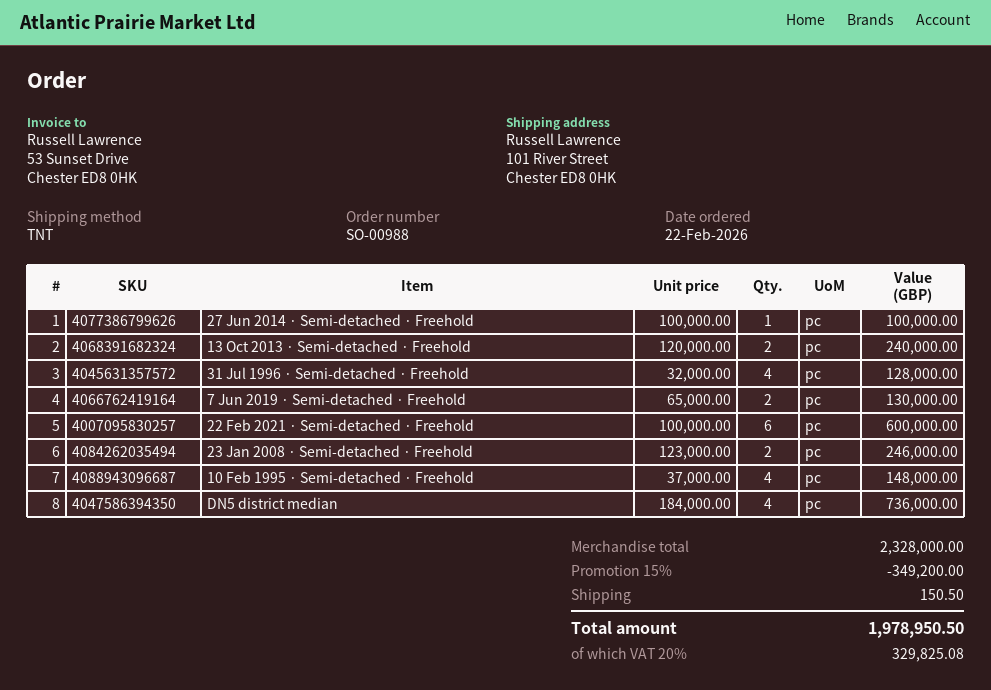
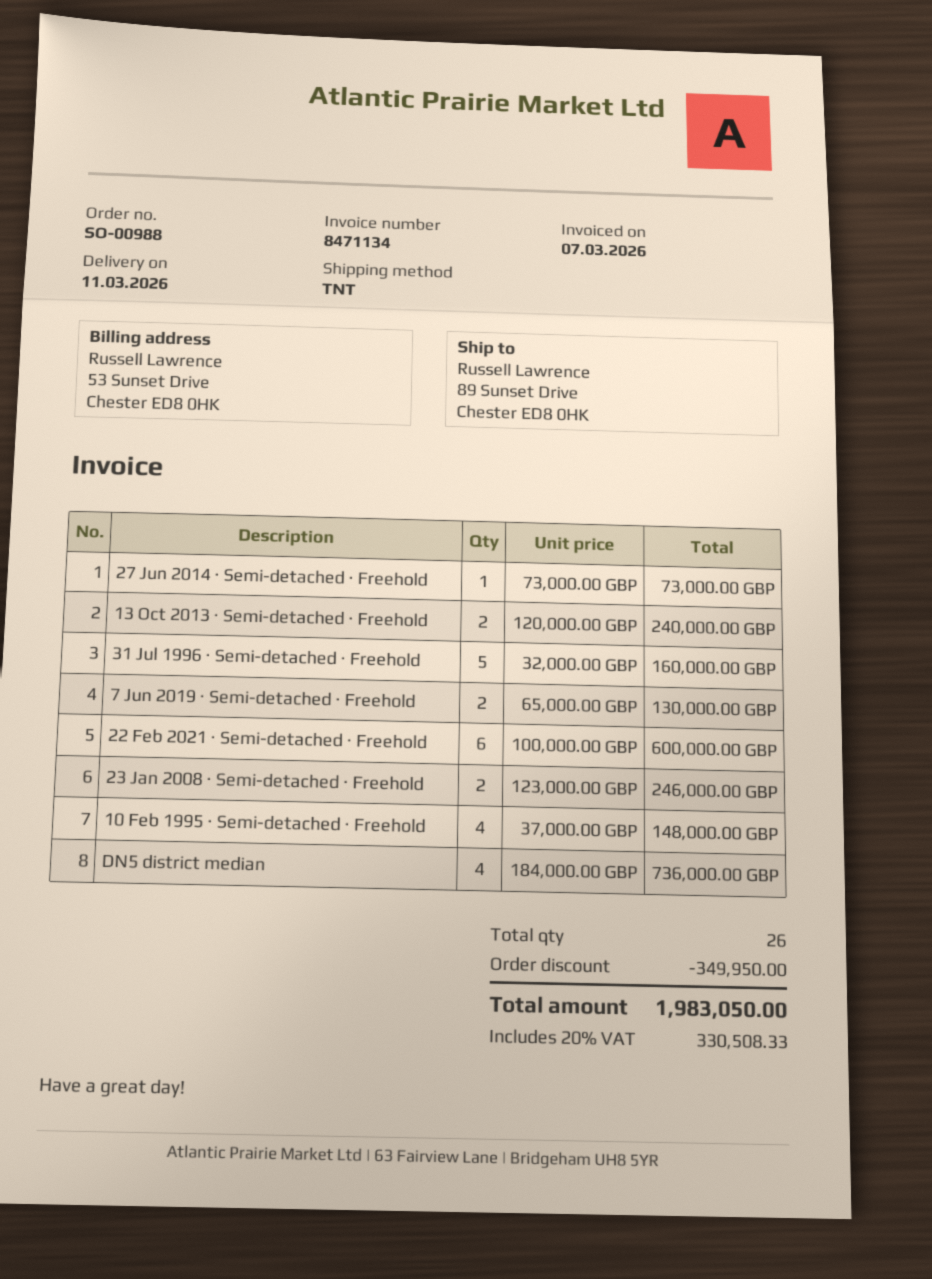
ship to: 101 River Street, Chester ED8 0HK -> 89 Sunset Drive, Chester ED8 0HK
27 Jun 2014 · Semi-detached · Freehold: 1 x 100000.00 = 100000.00 -> 1 x 73000.00 = 73000.00
31 Jul 1996 · Semi-detached · Freehold: 4 x 32000.00 = 128000.00 -> 5 x 32000.00 = 160000.00
discount: 349200.00 -> 349950.00
shipping: 150.50 -> none
tax: 20% = 329825.08 -> 20% = 330508.33
total: 1978950.50 -> 1983050.00

